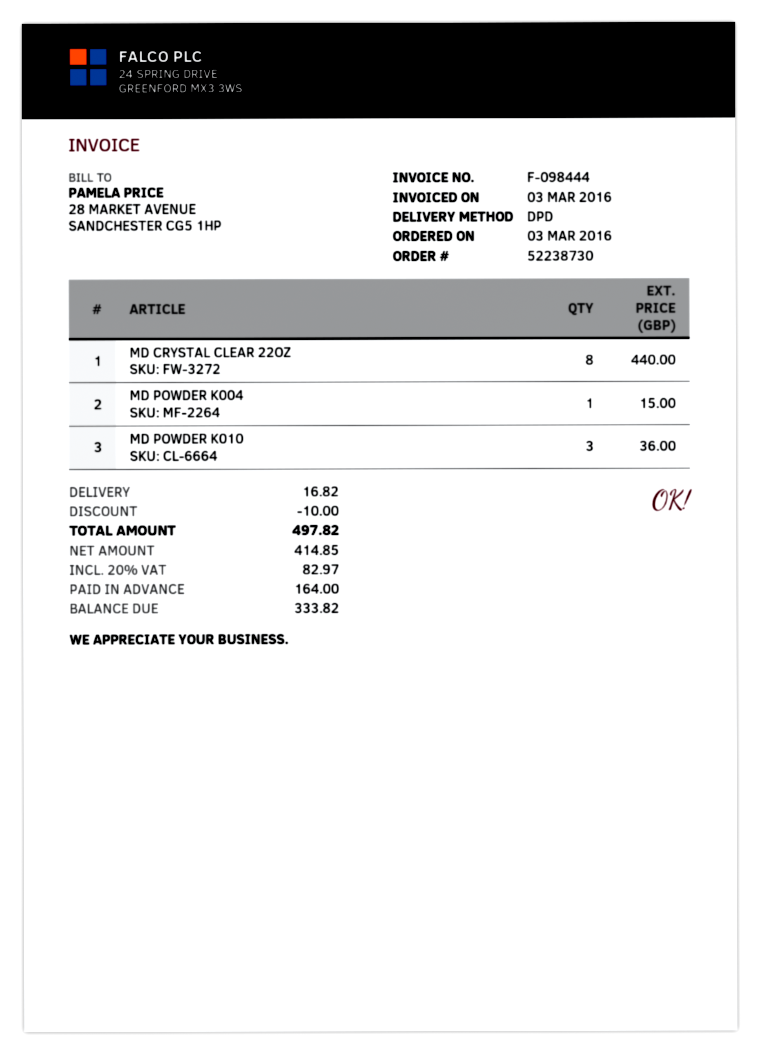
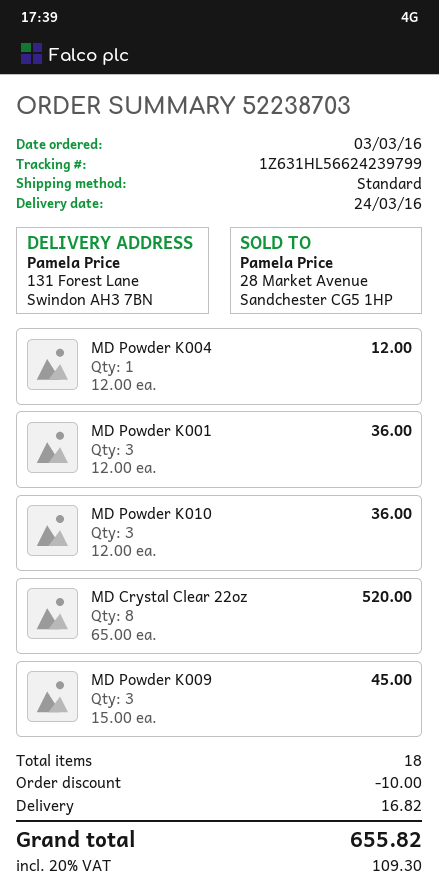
order number: 52238730 -> 52238703
shipping method: DPD -> standard
MD CRYSTAL CLEAR 22OZ: 8 for 440.00 -> 8 for 520.00
MD POWDER K004: 1 for 15.00 -> 1 for 12.00
MD Powder K001: none -> 3 for 36.00
MD Powder K009: none -> 3 for 45.00
tax: 20% = 82.97 -> 20% = 109.30
total: 497.82 -> 655.82

